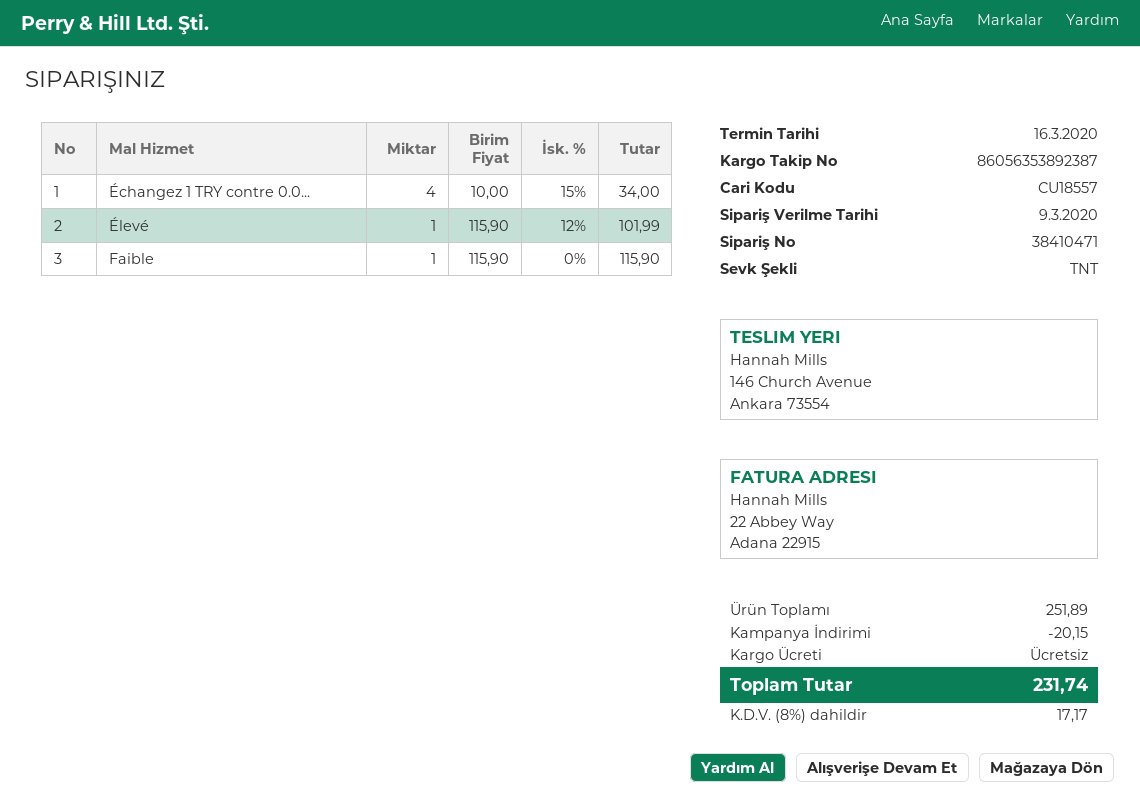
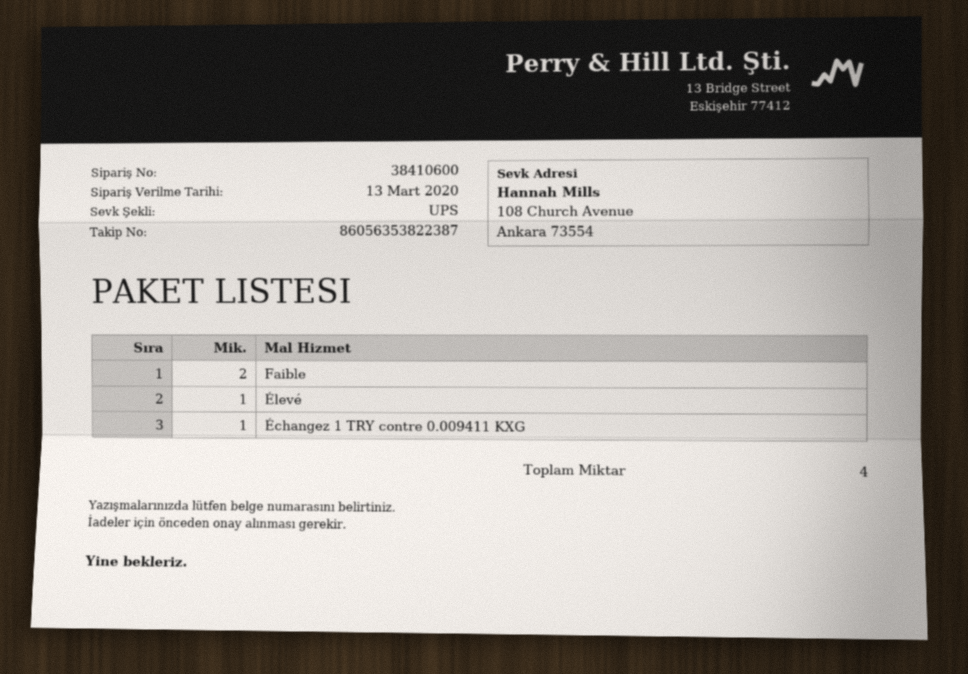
order number: 38410471 -> 38410600
order date: 2020-03-09 -> 2020-03-13
shipping method: TNT -> UPS
tracking number: 86056353892387 -> 86056353822387
ship to: 146 Church Avenue, Ankara 73554 -> 108 Church Avenue, Ankara 73554
Échangez 1 TRY contre 0.0...: 4 -> 1
Faible: 1 -> 2

